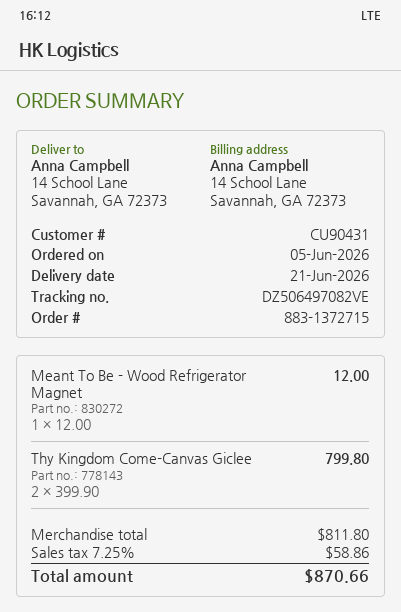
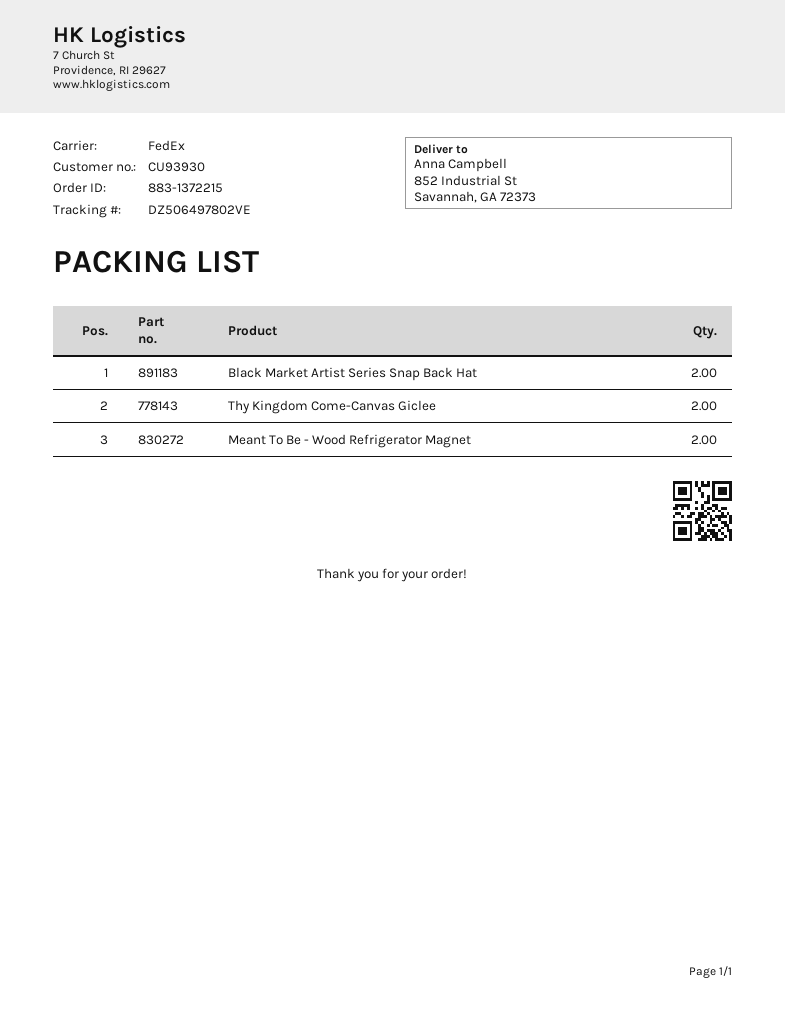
order number: 883-1372715 -> 883-1372215
customer number: CU90431 -> CU93930
tracking number: DZ506497082VE -> DZ506497802VE
ship to: 14 School Lane, Savannah, GA 72373 -> 852 Industrial St, Savannah, GA 72373
Meant To Be - Wood Refrigerator Magnet: 1 -> 2
Black Market Artist Series Snap Back Hat: none -> 2

